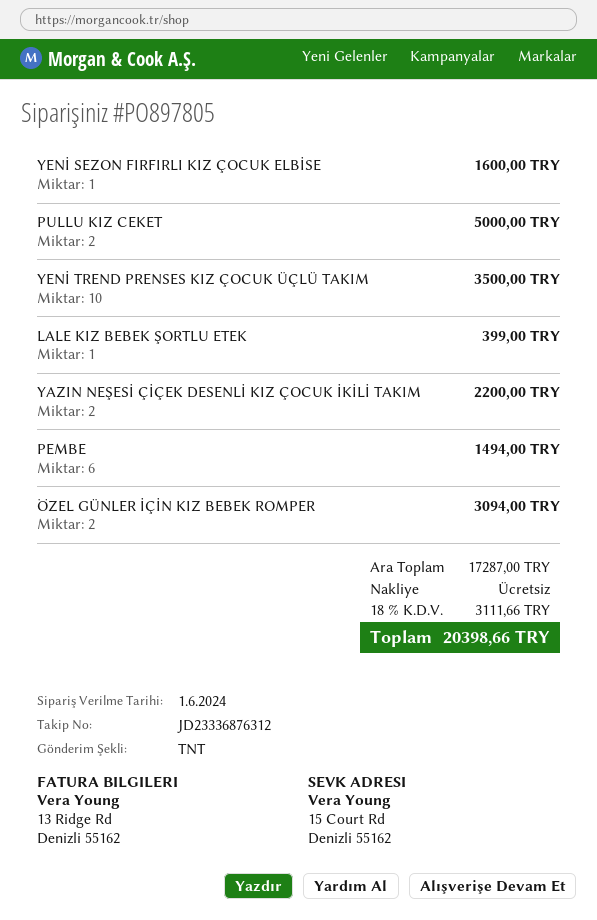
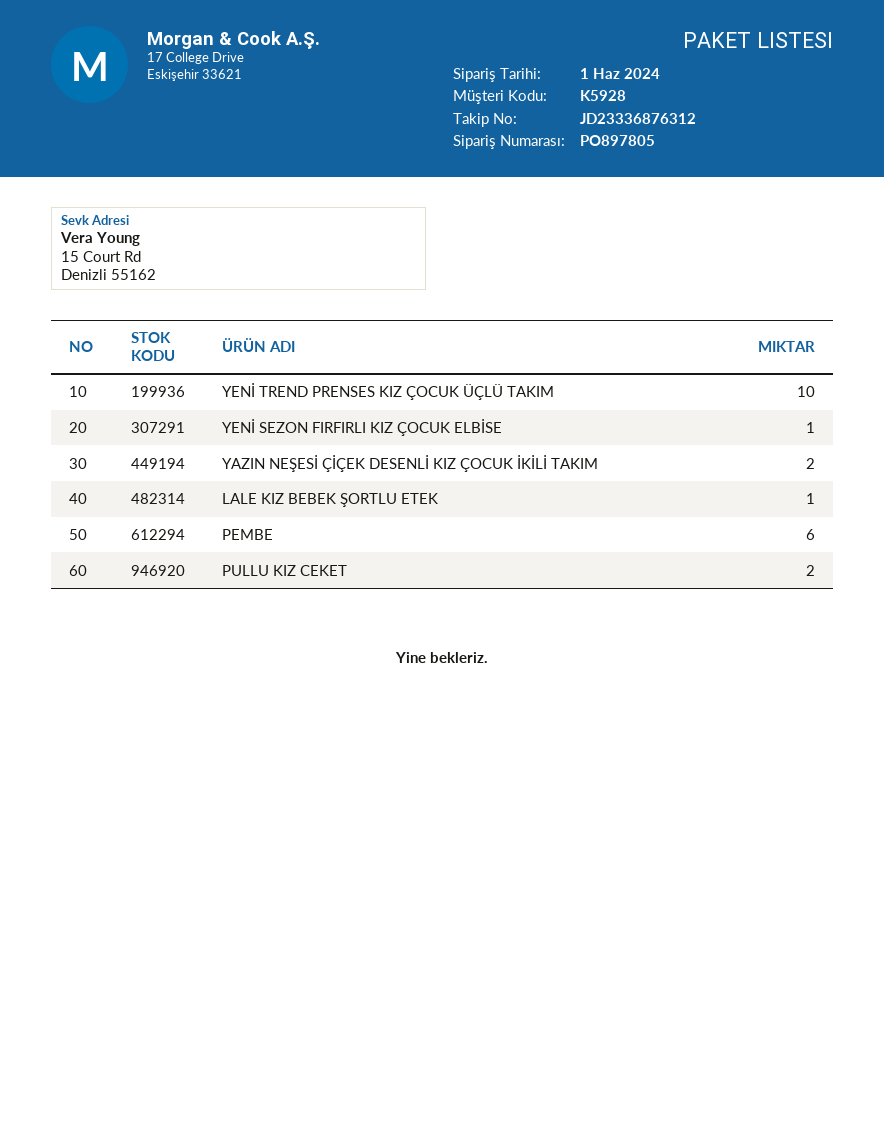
ÖZEL GÜNLER İÇİN KIZ BEBEK ROMPER: 2 -> none

